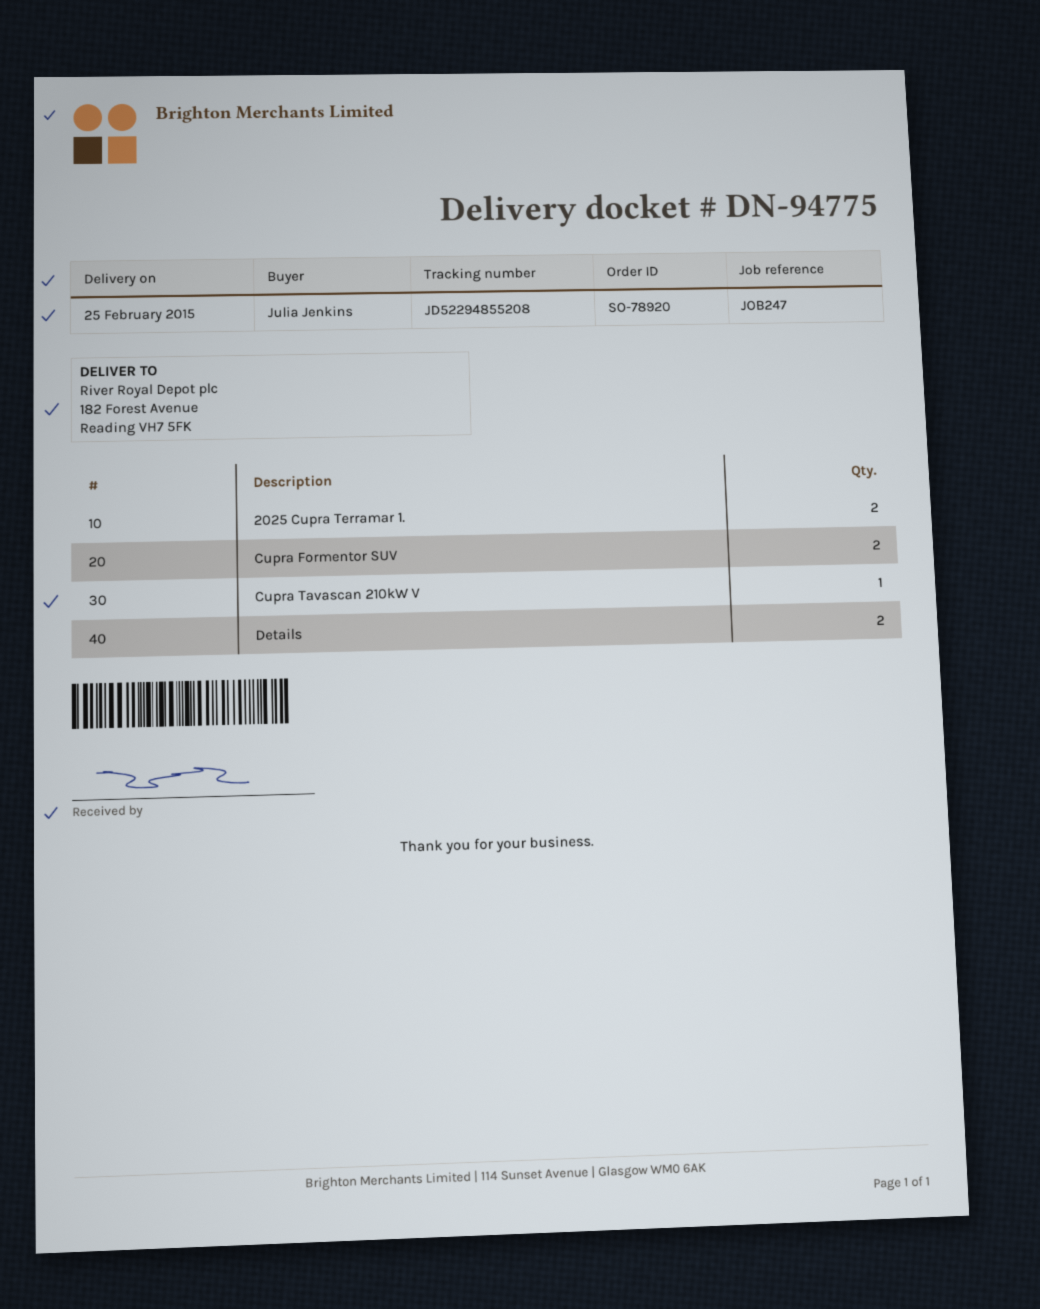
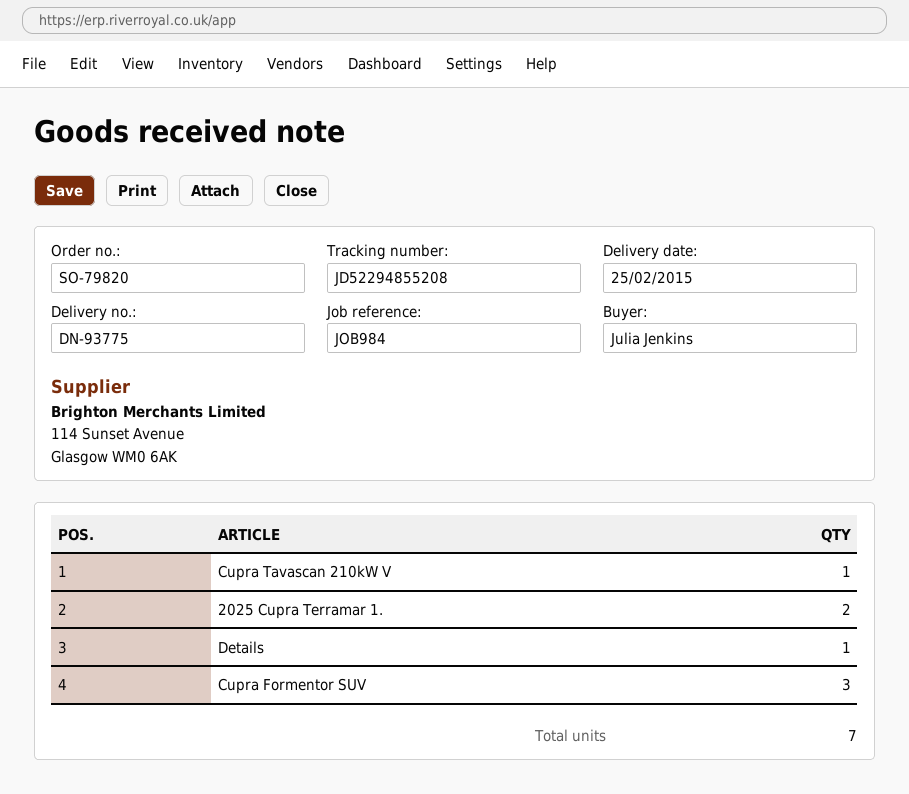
order number: SO-78920 -> SO-79820
delivery note number: DN-94775 -> DN-93775
reference: JOB247 -> JOB984
Cupra Formentor SUV: 2 -> 3
Details: 2 -> 1

